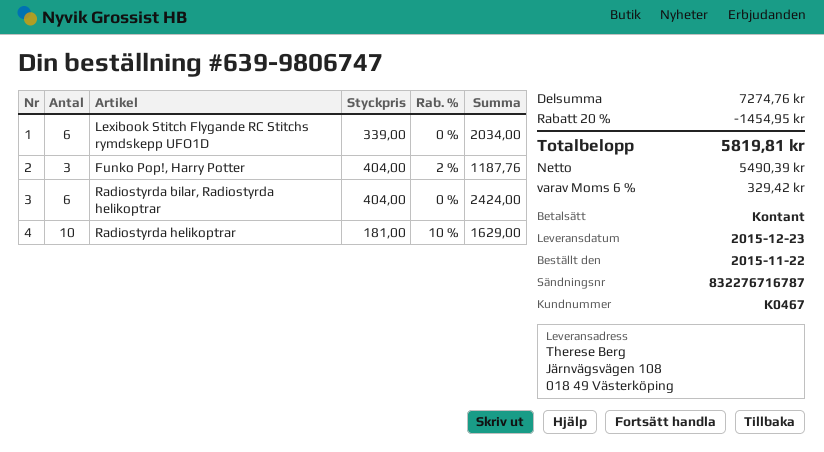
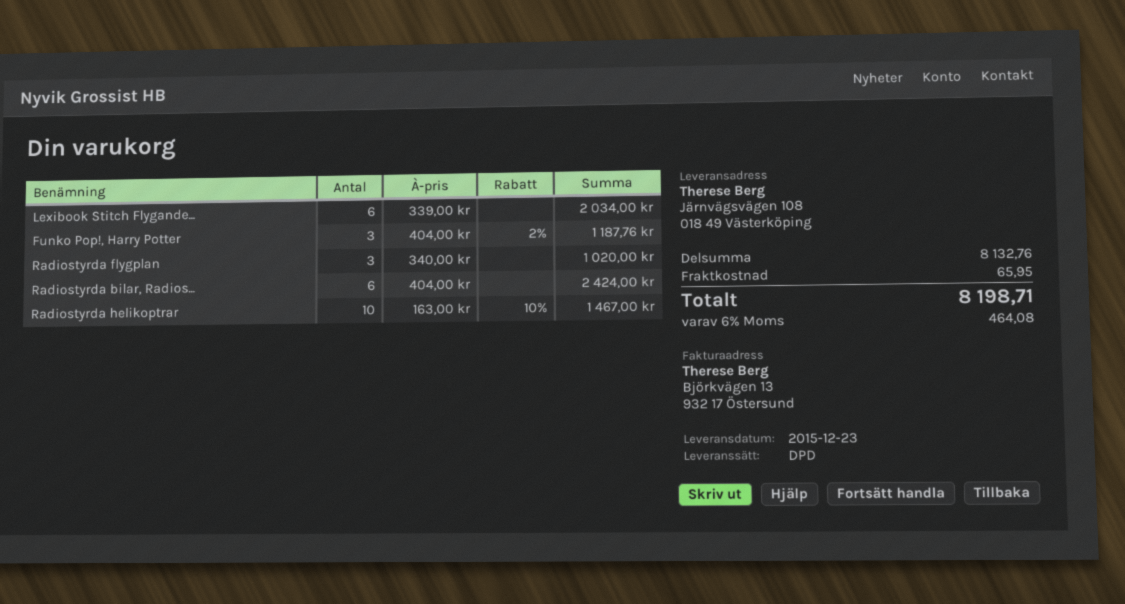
Radiostyrda helikoptrar: 10 x 181.00 - 10% = 1629.00 -> 10 x 163.00 - 10% = 1467.00
Radiostyrda flygplan: none -> 3 x 340.00 = 1020.00
subtotal: 7274.76 -> 8132.76
discount: 20% = 1454.95 -> none
shipping: none -> 65.95
tax: 6% = 329.42 -> 6% = 464.08
total: 5819.81 -> 8198.71

